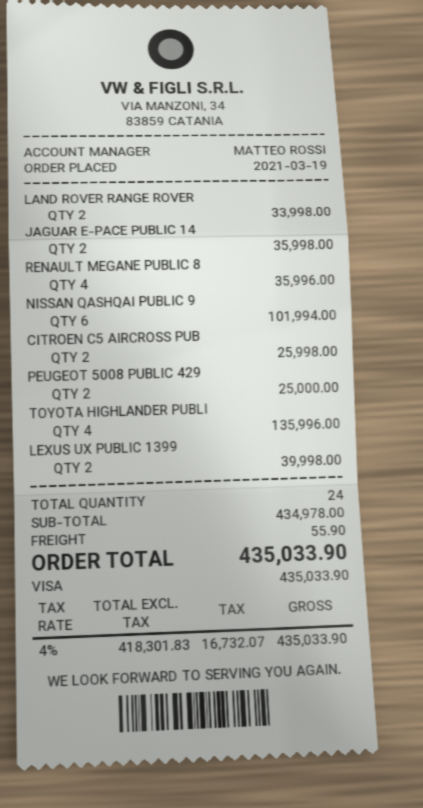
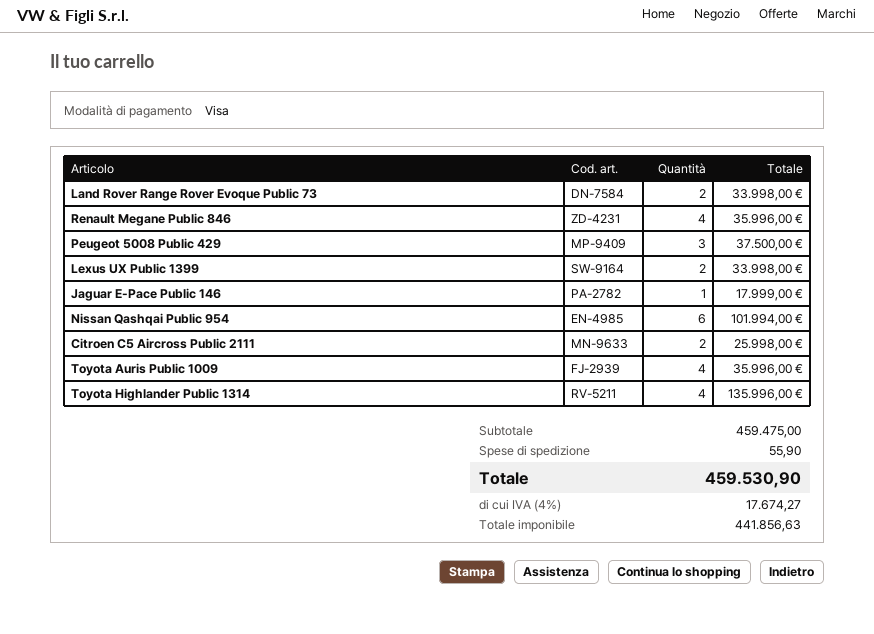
JAGUAR E-PACE PUBLIC 14: 2 for 35998.00 -> 1 for 17999.00
PEUGEOT 5008 PUBLIC 429: 2 for 25000.00 -> 3 for 37500.00
LEXUS UX PUBLIC 1399: 2 for 39998.00 -> 2 for 33998.00
Toyota Auris Public 1009: none -> 4 for 35996.00
subtotal: 434978.00 -> 459475.00
net: 418301.83 -> 441856.63
tax: 4% = 16732.07 -> 4% = 17674.27
total: 435033.90 -> 459530.90

